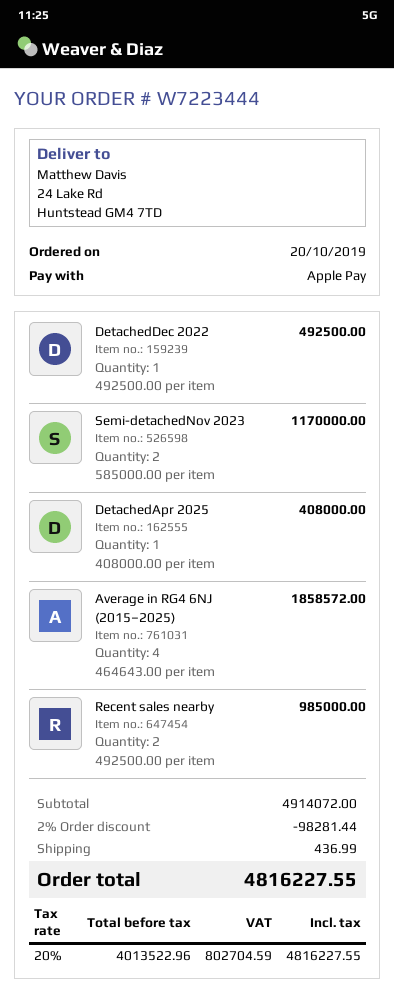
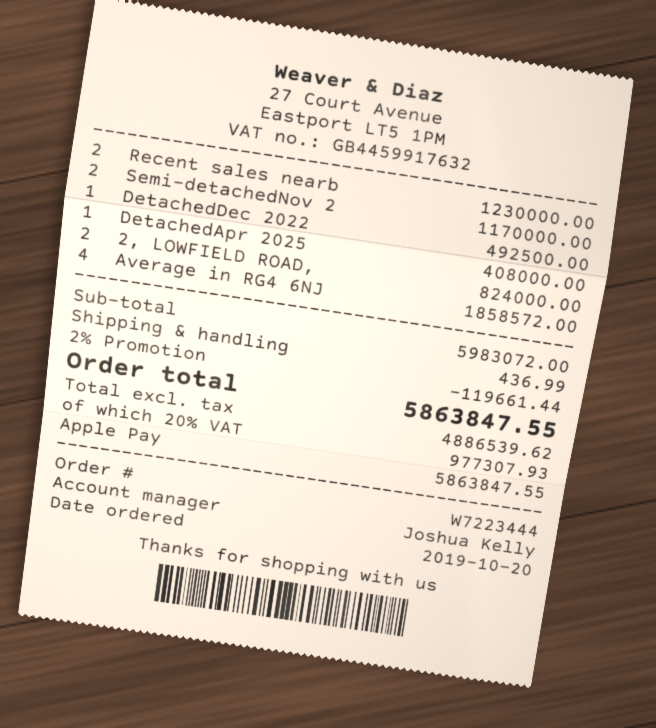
Recent sales nearby: 2 for 985000.00 -> 2 for 1230000.00
2, LOWFIELD ROAD,: none -> 2 for 824000.00
subtotal: 4914072.00 -> 5983072.00
discount: 2% = 98281.44 -> 2% = 119661.44
net: 4013522.96 -> 4886539.62
tax: 20% = 802704.59 -> 20% = 977307.93
total: 4816227.55 -> 5863847.55

